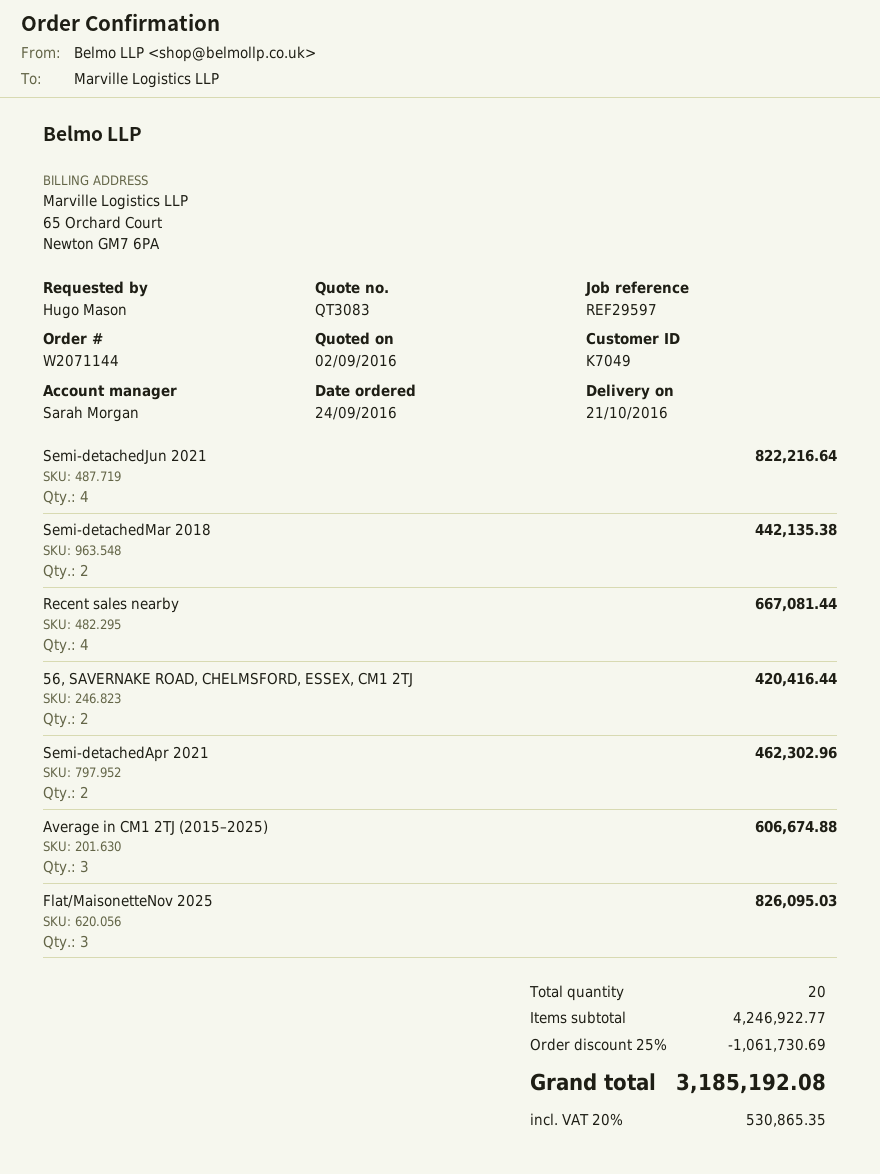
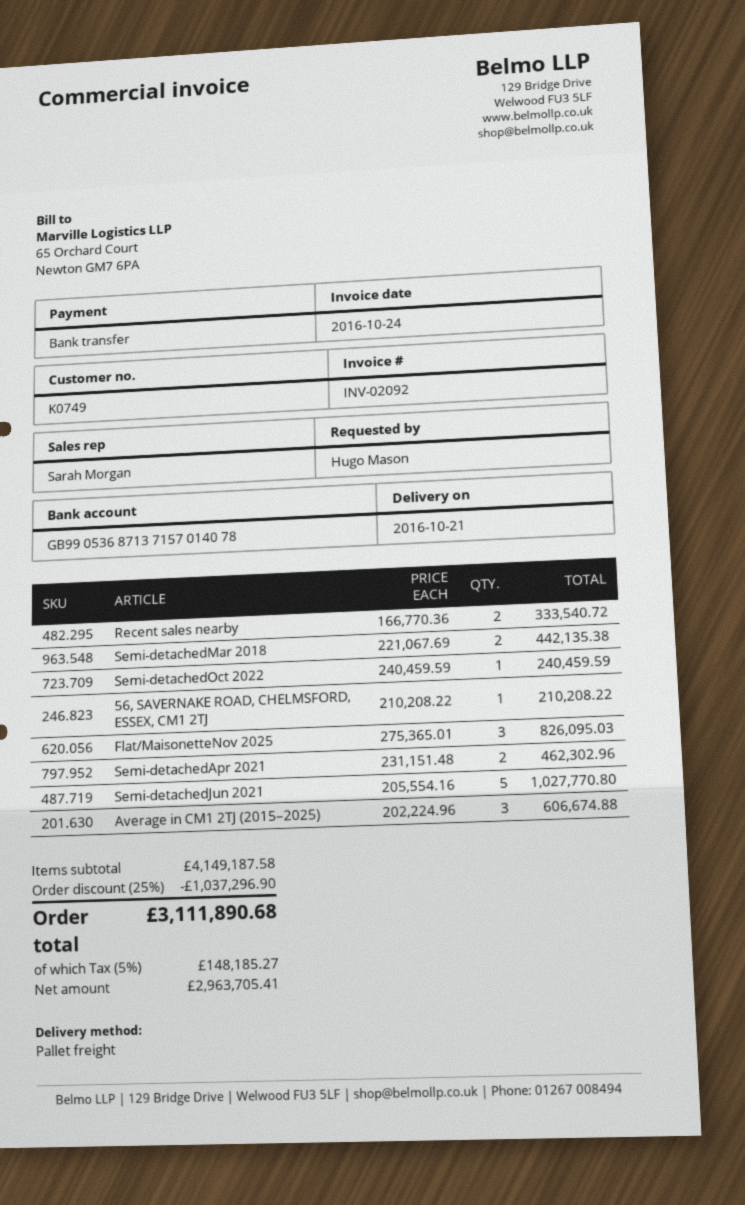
customer number: K7049 -> K0749
Semi-detachedJun 2021: 4 for 822216.64 -> 5 for 1027770.80
Recent sales nearby: 4 for 667081.44 -> 2 for 333540.72
56, SAVERNAKE ROAD, CHELMSFORD, ESSEX, CM1 2TJ: 2 for 420416.44 -> 1 for 210208.22
Semi-detachedOct 2022: none -> 1 for 240459.59
subtotal: 4246922.77 -> 4149187.58
discount: 25% = 1061730.69 -> 25% = 1037296.90
tax: 20% = 530865.35 -> 5% = 148185.27
total: 3185192.08 -> 3111890.68

